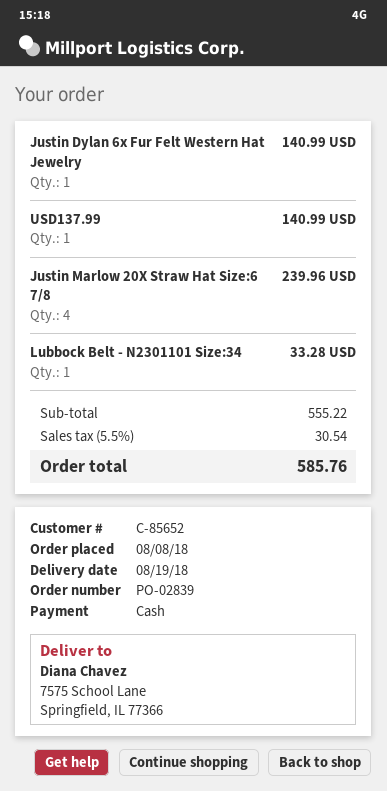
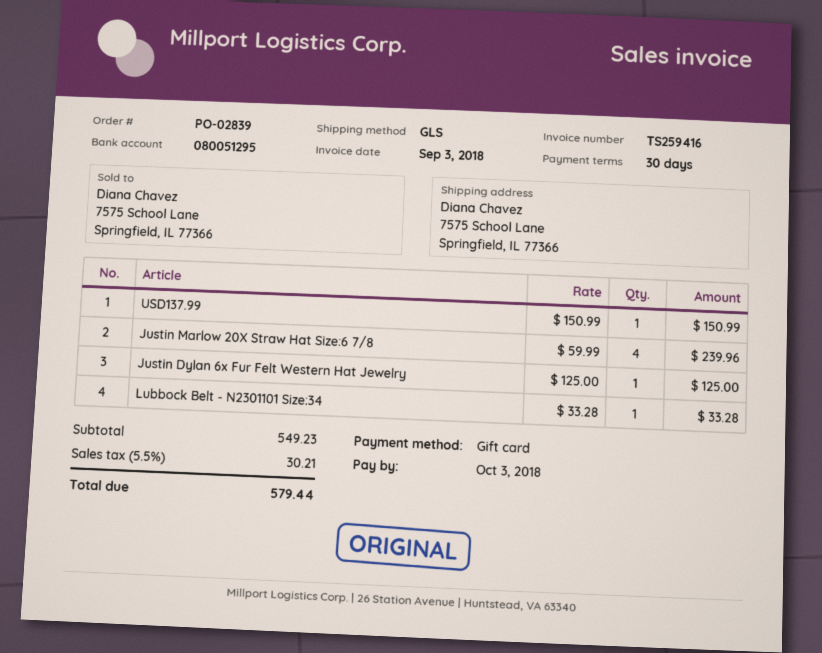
payment method: cash -> gift card
Justin Dylan 6x Fur Felt Western Hat Jewelry: 1 for 140.99 -> 1 for 125.00
USD137.99: 1 for 140.99 -> 1 for 150.99
subtotal: 555.22 -> 549.23
tax: 5.5% = 30.54 -> 5.5% = 30.21
total: 585.76 -> 579.44

